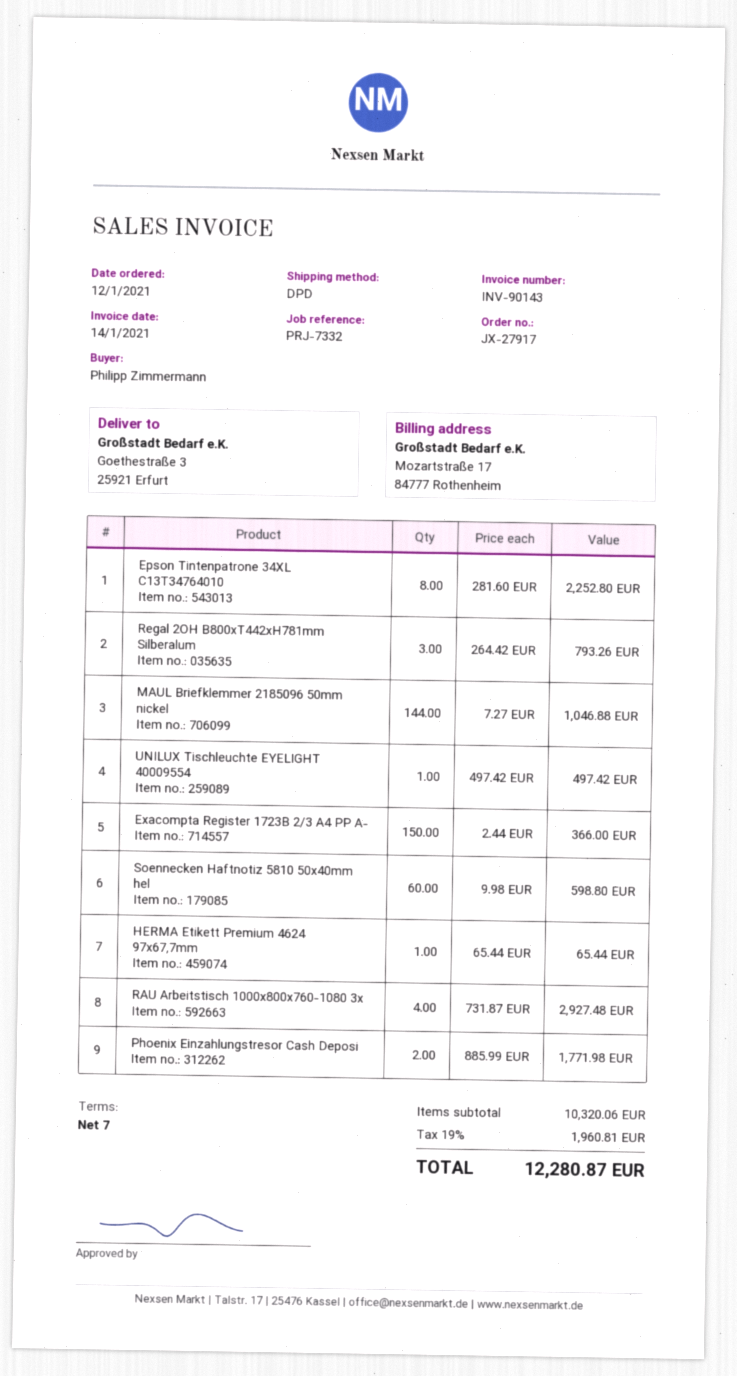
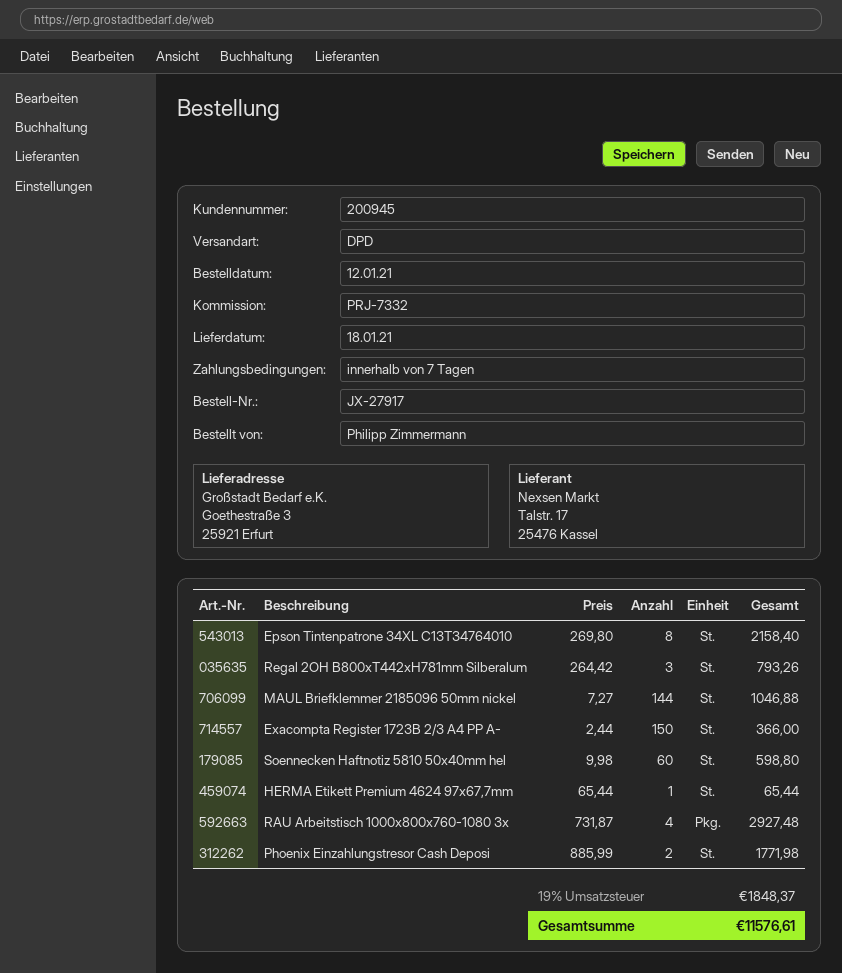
Epson Tintenpatrone 34XL C13T34764010: 8 x 281.60 = 2252.80 -> 8 x 269.80 = 2158.40
UNILUX Tischleuchte EYELIGHT 40009554: 1 x 497.42 = 497.42 -> none
tax: 19% = 1960.81 -> 19% = 1848.37
total: 12280.87 -> 11576.61

